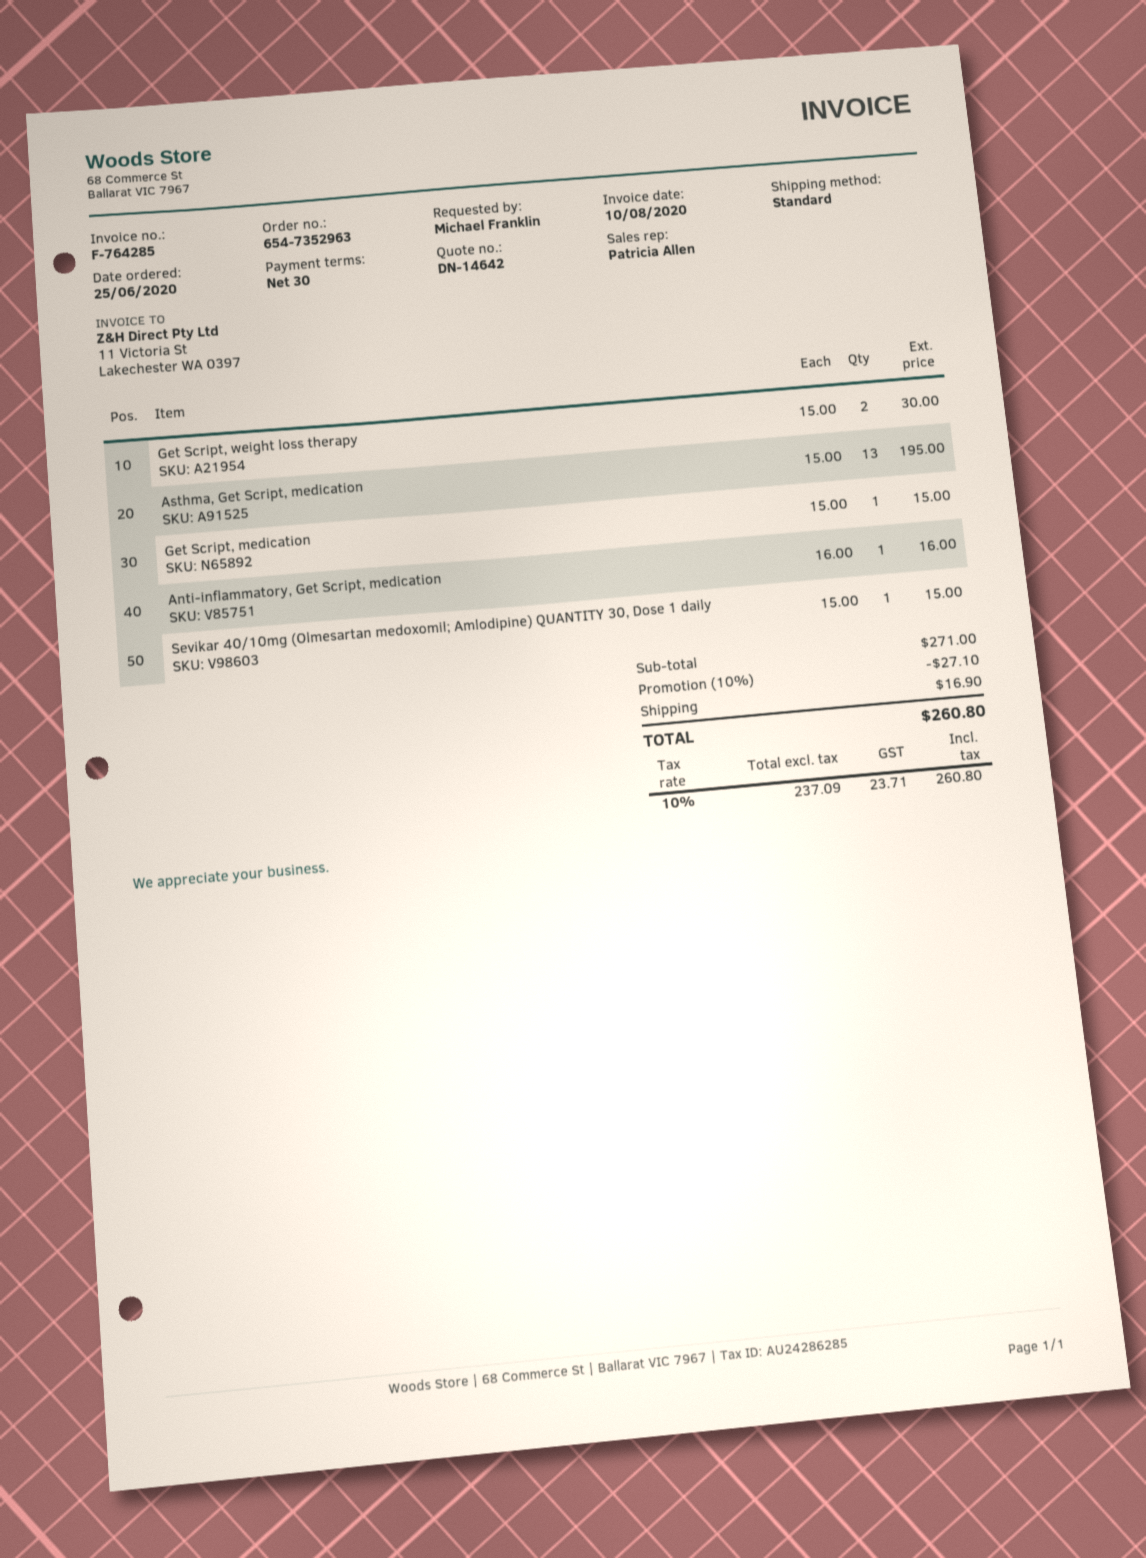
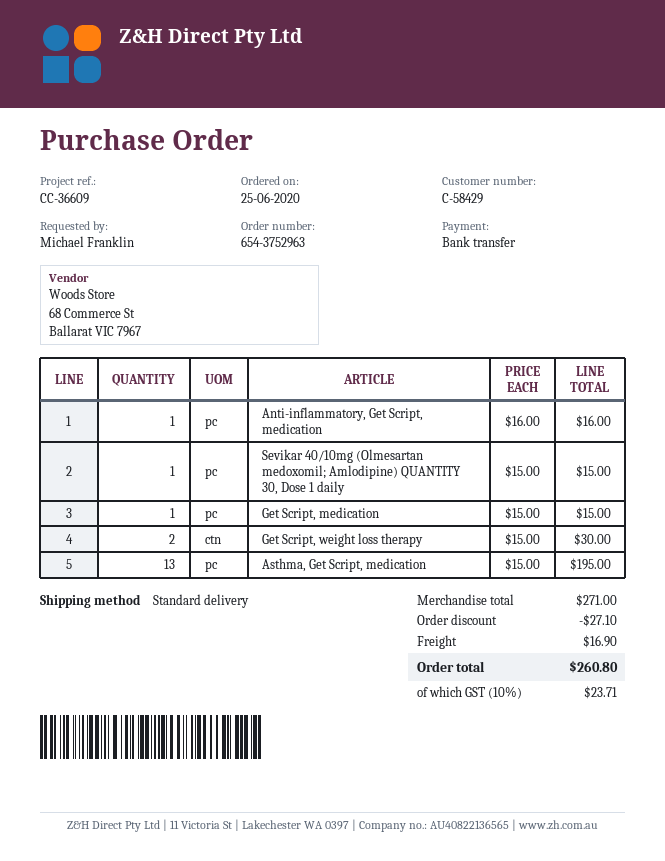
order number: 654-7352963 -> 654-3752963

